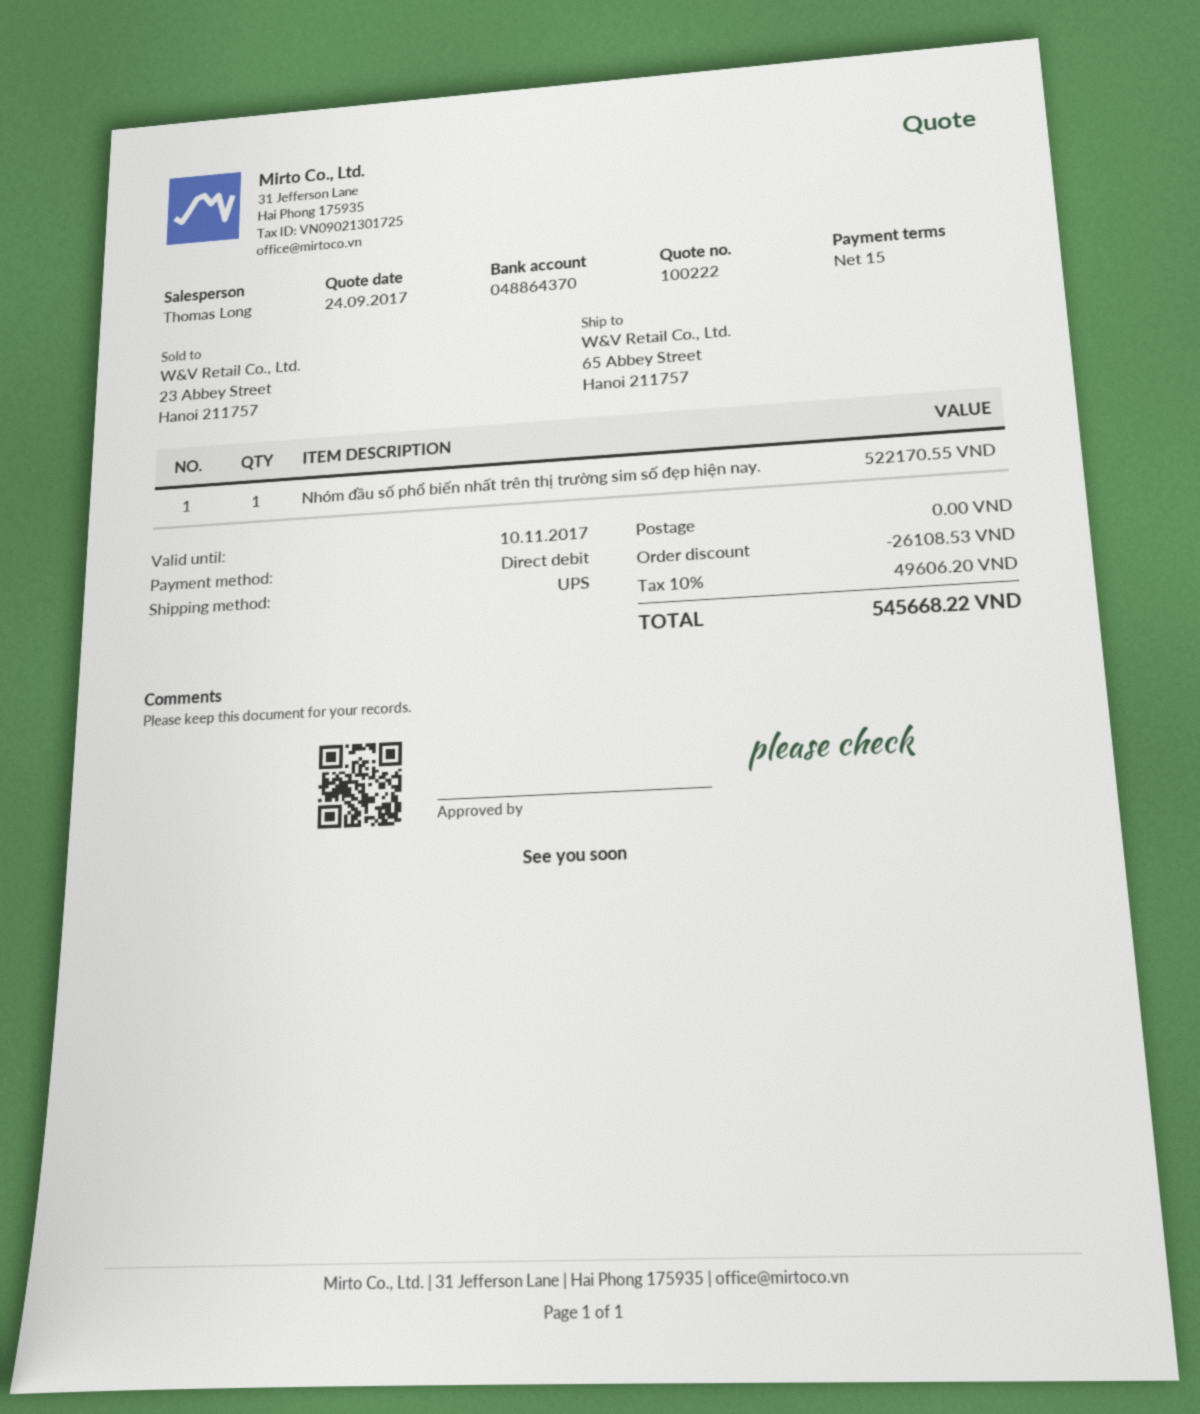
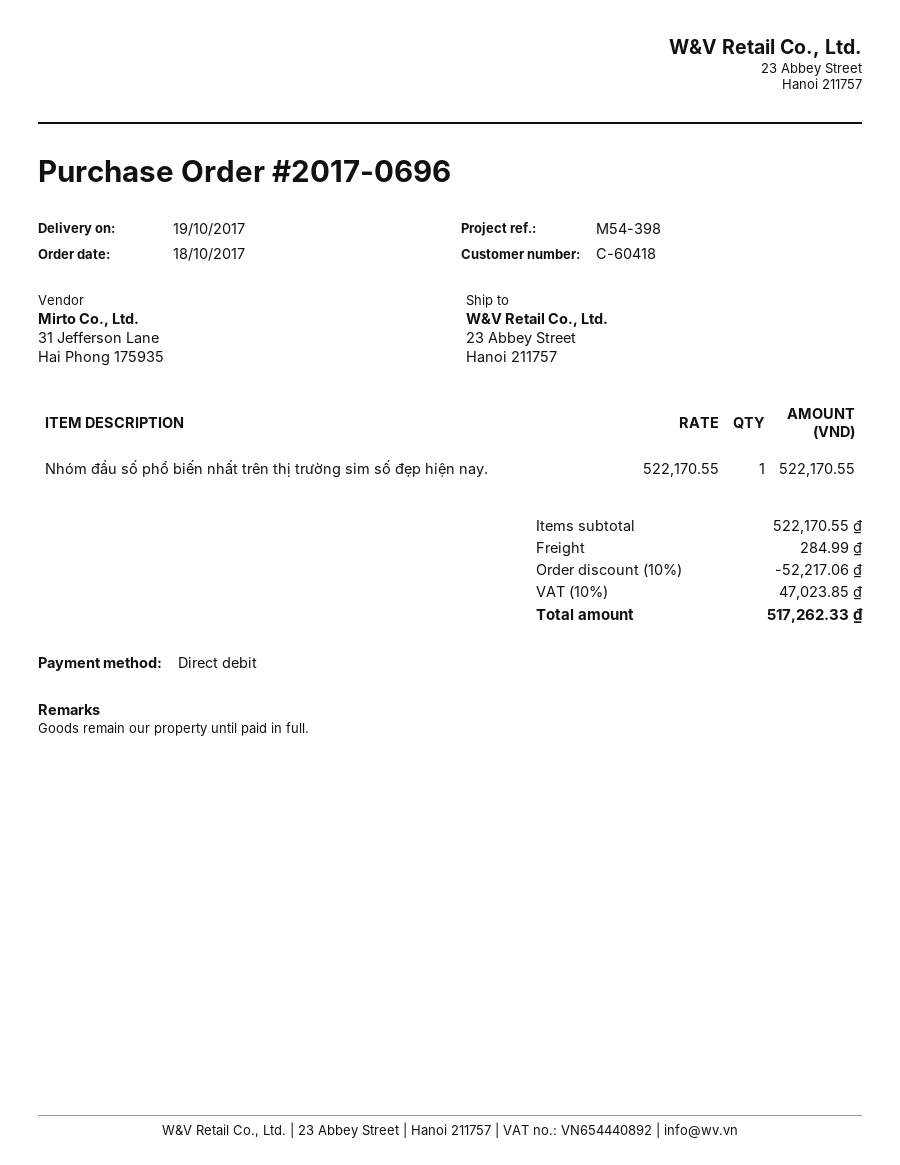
ship to: 65 Abbey Street, Hanoi 211757 -> 23 Abbey Street, Hanoi 211757
discount: 26108.53 -> 52217.06
shipping: 0.00 -> 284.99
tax: 10% = 49606.20 -> 10% = 47023.85
total: 545668.22 -> 517262.33

